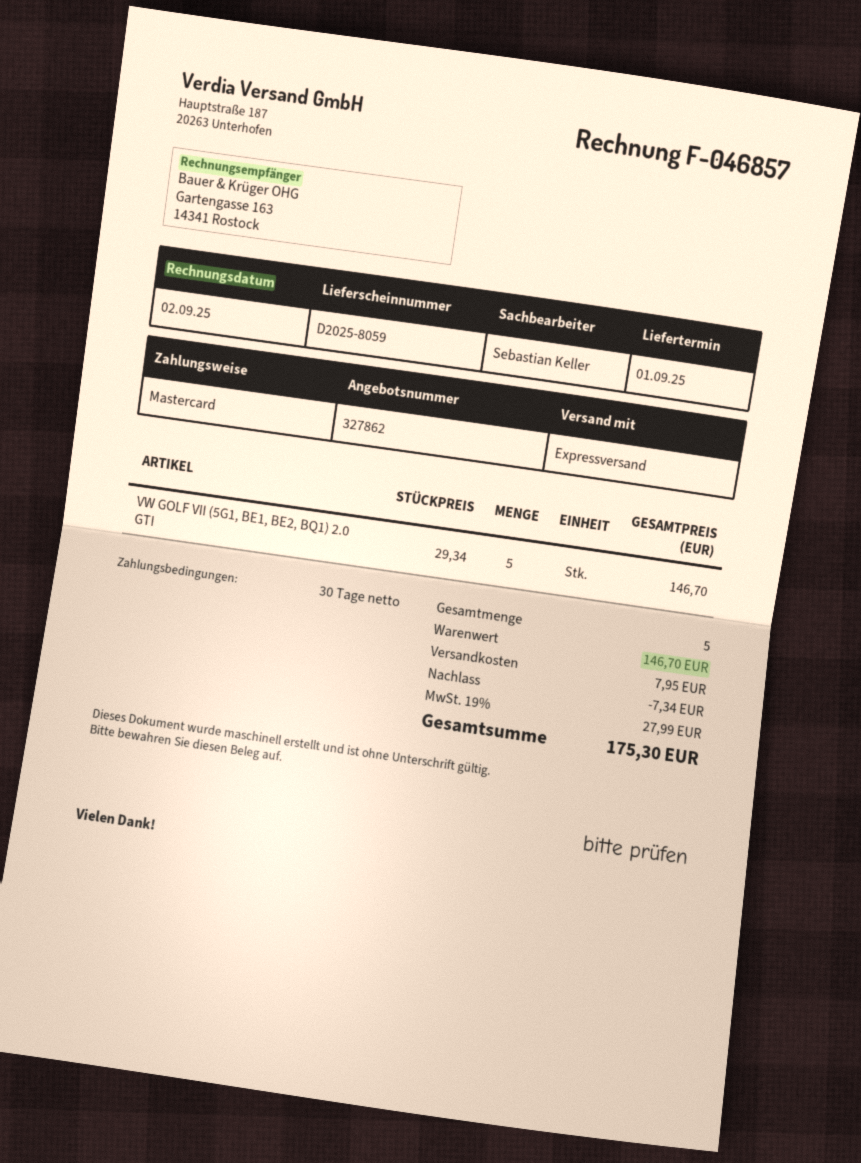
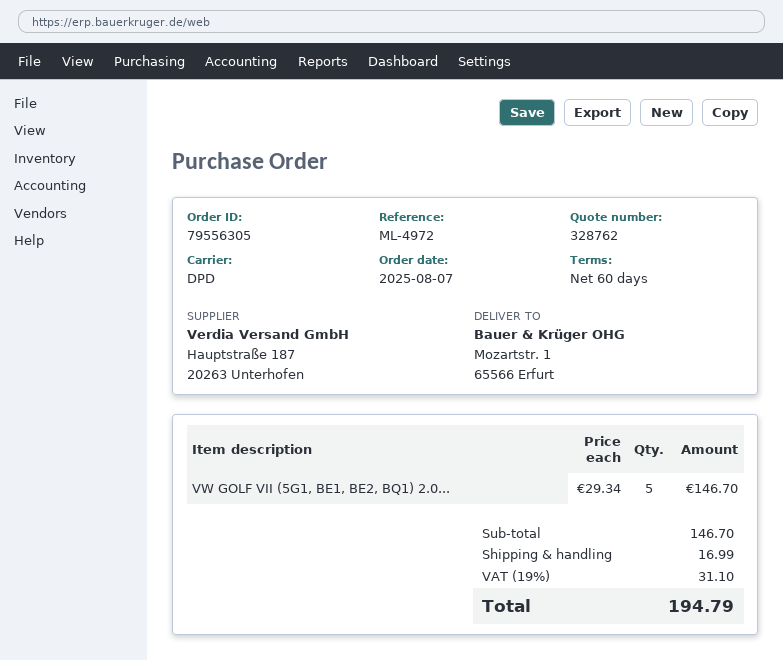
quote number: 327862 -> 328762
payment terms: 30 days -> 60 days
shipping method: express -> DPD
discount: 7.34 -> none
shipping: 7.95 -> 16.99
tax: 19% = 27.99 -> 19% = 31.10
total: 175.30 -> 194.79

